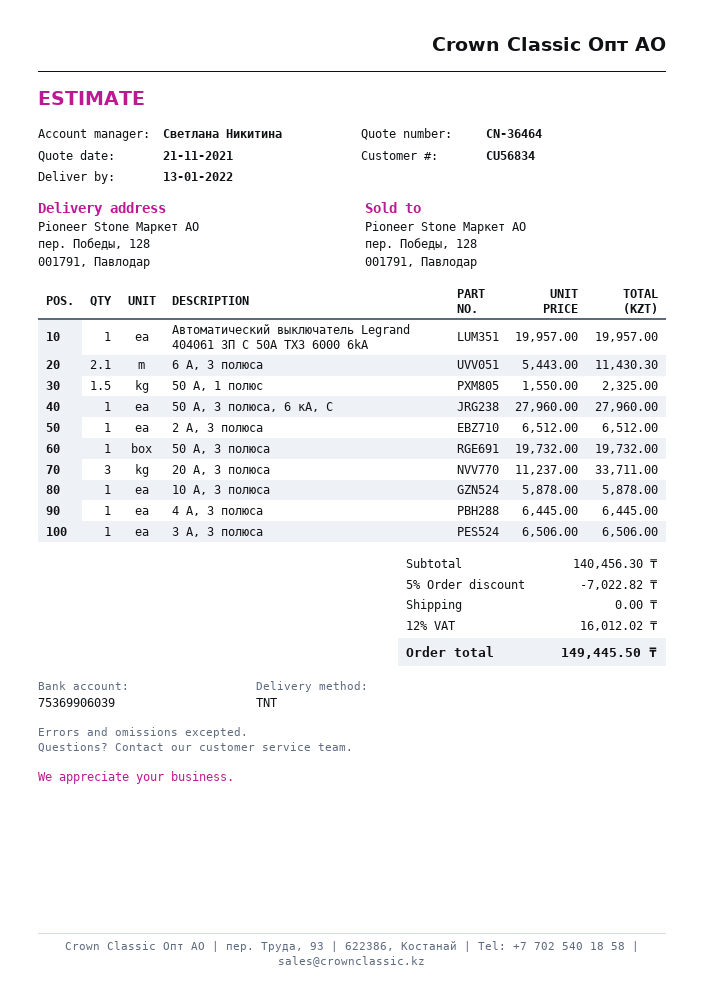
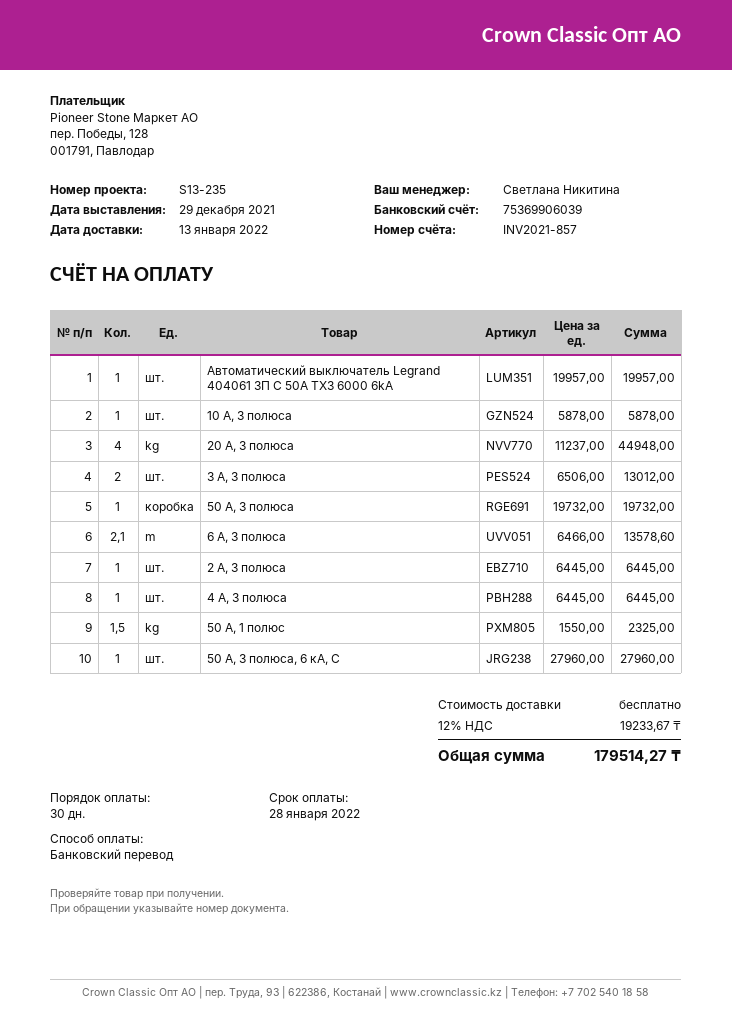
6 А, 3 полюса: 2.1 x 5443.00 = 11430.30 -> 2.1 x 6466.00 = 13578.60
2 А, 3 полюса: 1 x 6512.00 = 6512.00 -> 1 x 6445.00 = 6445.00
20 А, 3 полюса: 3 x 11237.00 = 33711.00 -> 4 x 11237.00 = 44948.00
3 А, 3 полюса: 1 x 6506.00 = 6506.00 -> 2 x 6506.00 = 13012.00
discount: 5% = 7022.82 -> none
tax: 12% = 16012.02 -> 12% = 19233.67
total: 149445.50 -> 179514.27

